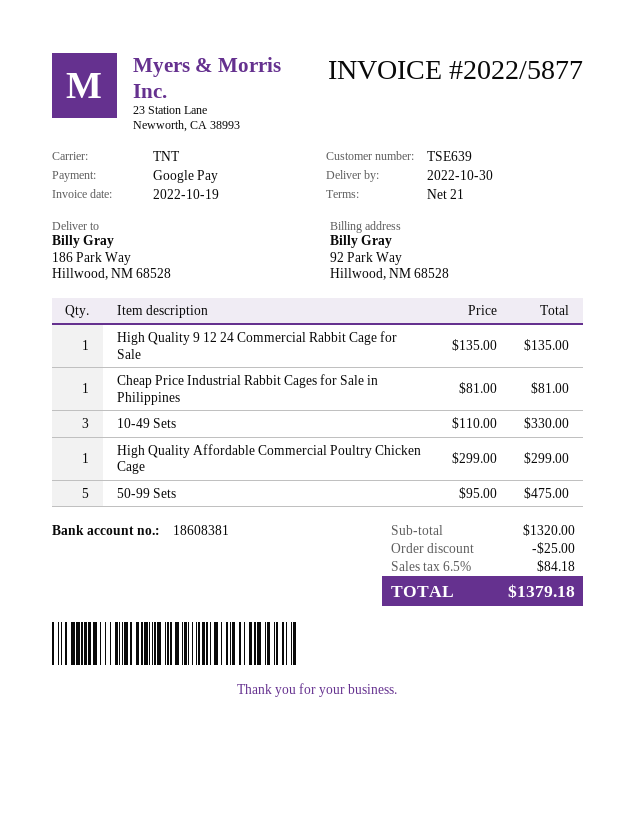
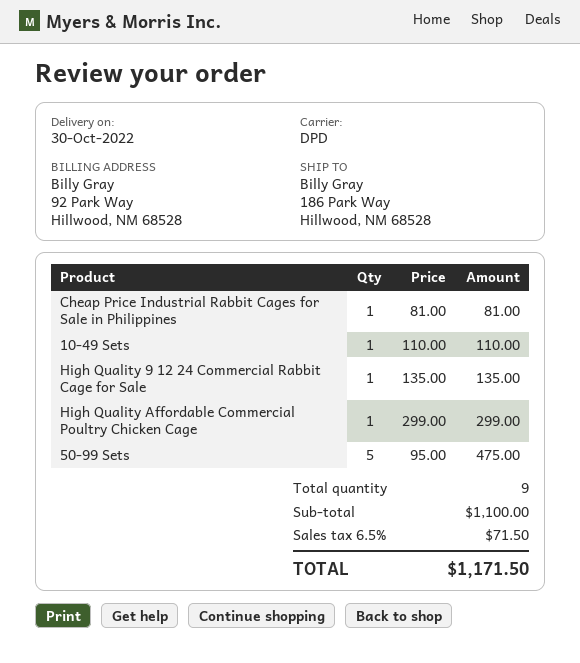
shipping method: TNT -> DPD
10-49 Sets: 3 x 110.00 = 330.00 -> 1 x 110.00 = 110.00
subtotal: 1320.00 -> 1100.00
discount: 25.00 -> none
tax: 6.5% = 84.18 -> 6.5% = 71.50
total: 1379.18 -> 1171.50

